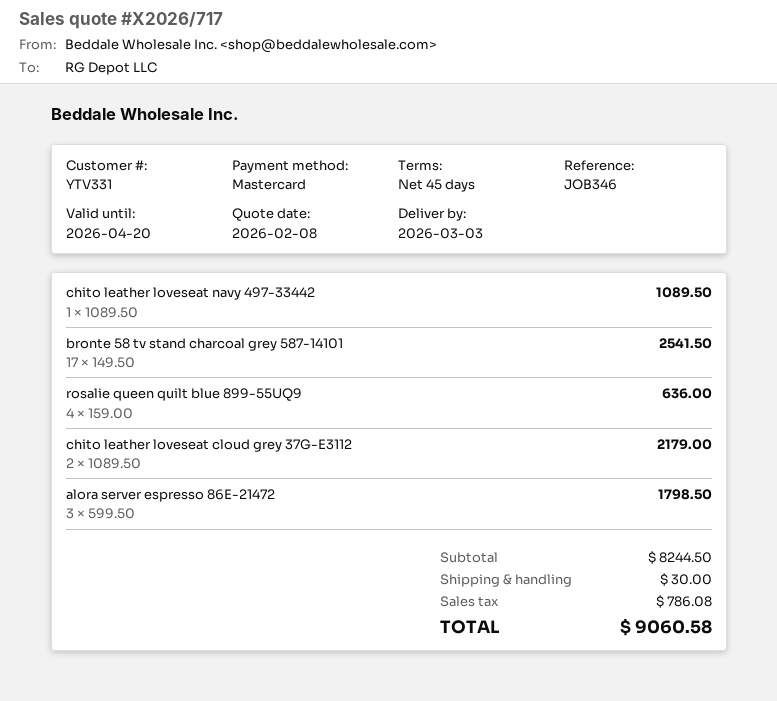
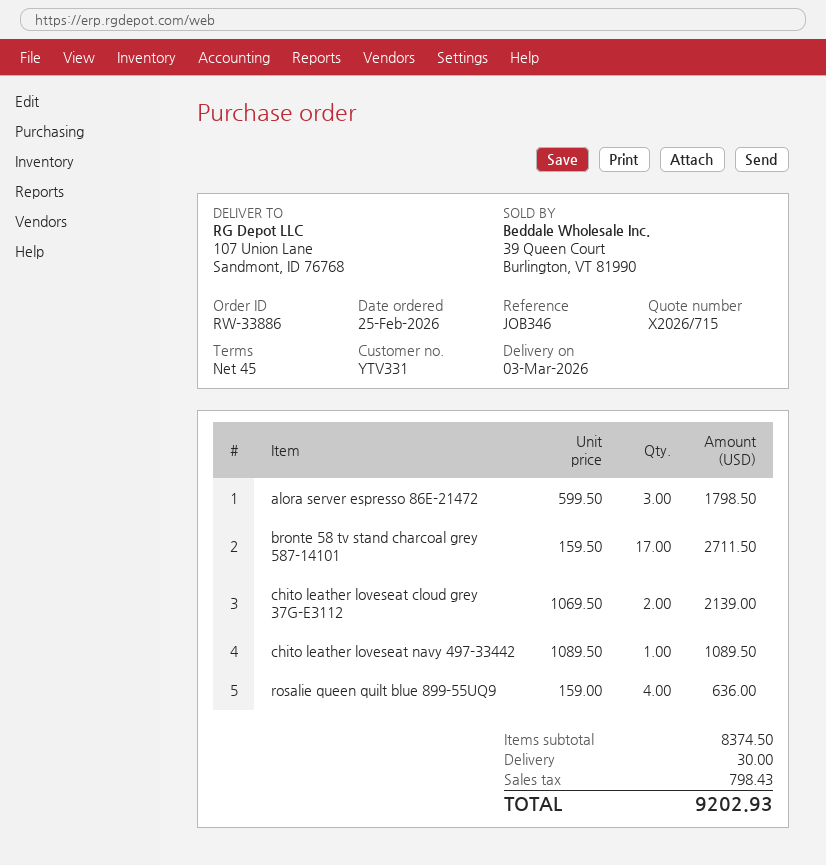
quote number: X2026/717 -> X2026/715
bronte 58 tv stand charcoal grey 587-14101: 17 x 149.50 = 2541.50 -> 17 x 159.50 = 2711.50
chito leather loveseat cloud grey 37G-E3112: 2 x 1089.50 = 2179.00 -> 2 x 1069.50 = 2139.00
subtotal: 8244.50 -> 8374.50
tax: 786.08 -> 798.43
total: 9060.58 -> 9202.93

